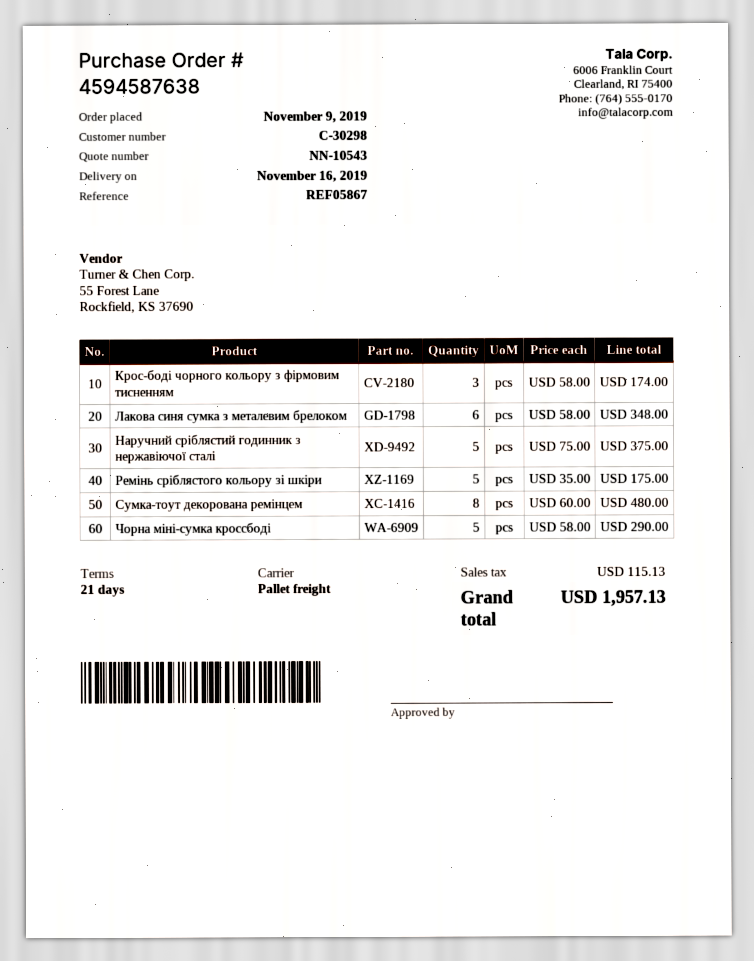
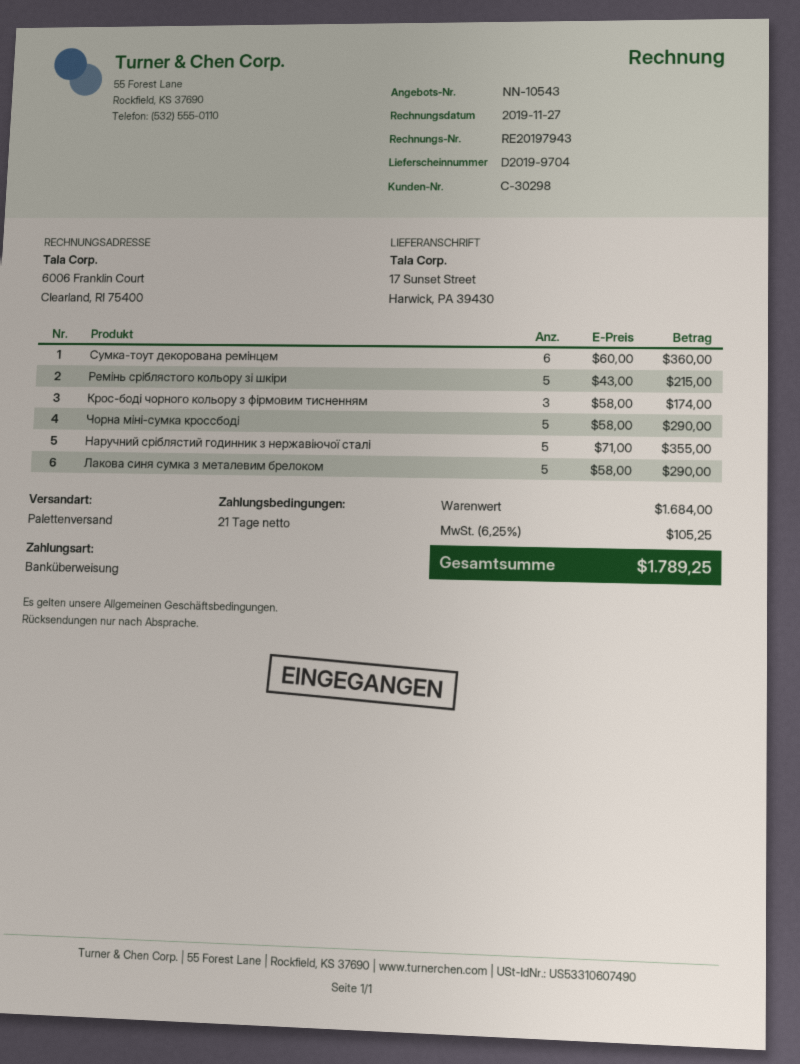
Лакова синя сумка з металевим брелоком: 6 x 58.00 = 348.00 -> 5 x 58.00 = 290.00
Наручний сріблястий годинник з нержавіючої сталі: 5 x 75.00 = 375.00 -> 5 x 71.00 = 355.00
Ремінь сріблястого кольору зі шкіри: 5 x 35.00 = 175.00 -> 5 x 43.00 = 215.00
Сумка-тоут декорована ремінцем: 8 x 60.00 = 480.00 -> 6 x 60.00 = 360.00
tax: 115.13 -> 105.25
total: 1957.13 -> 1789.25

